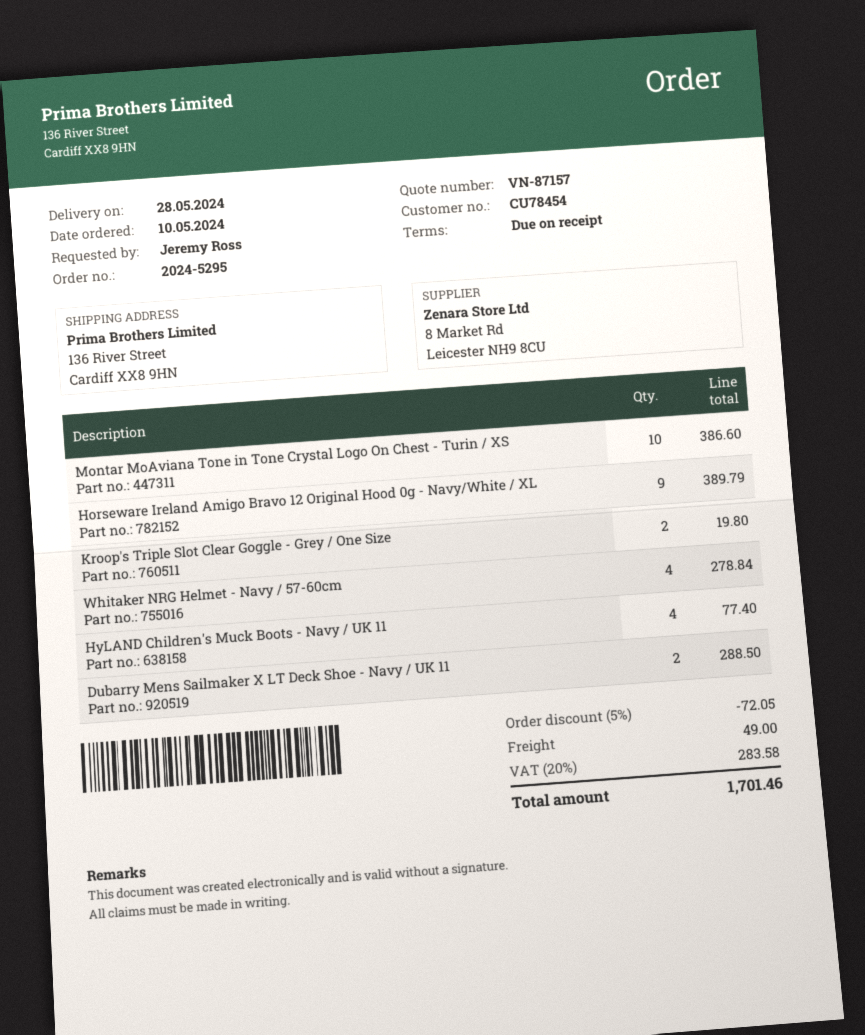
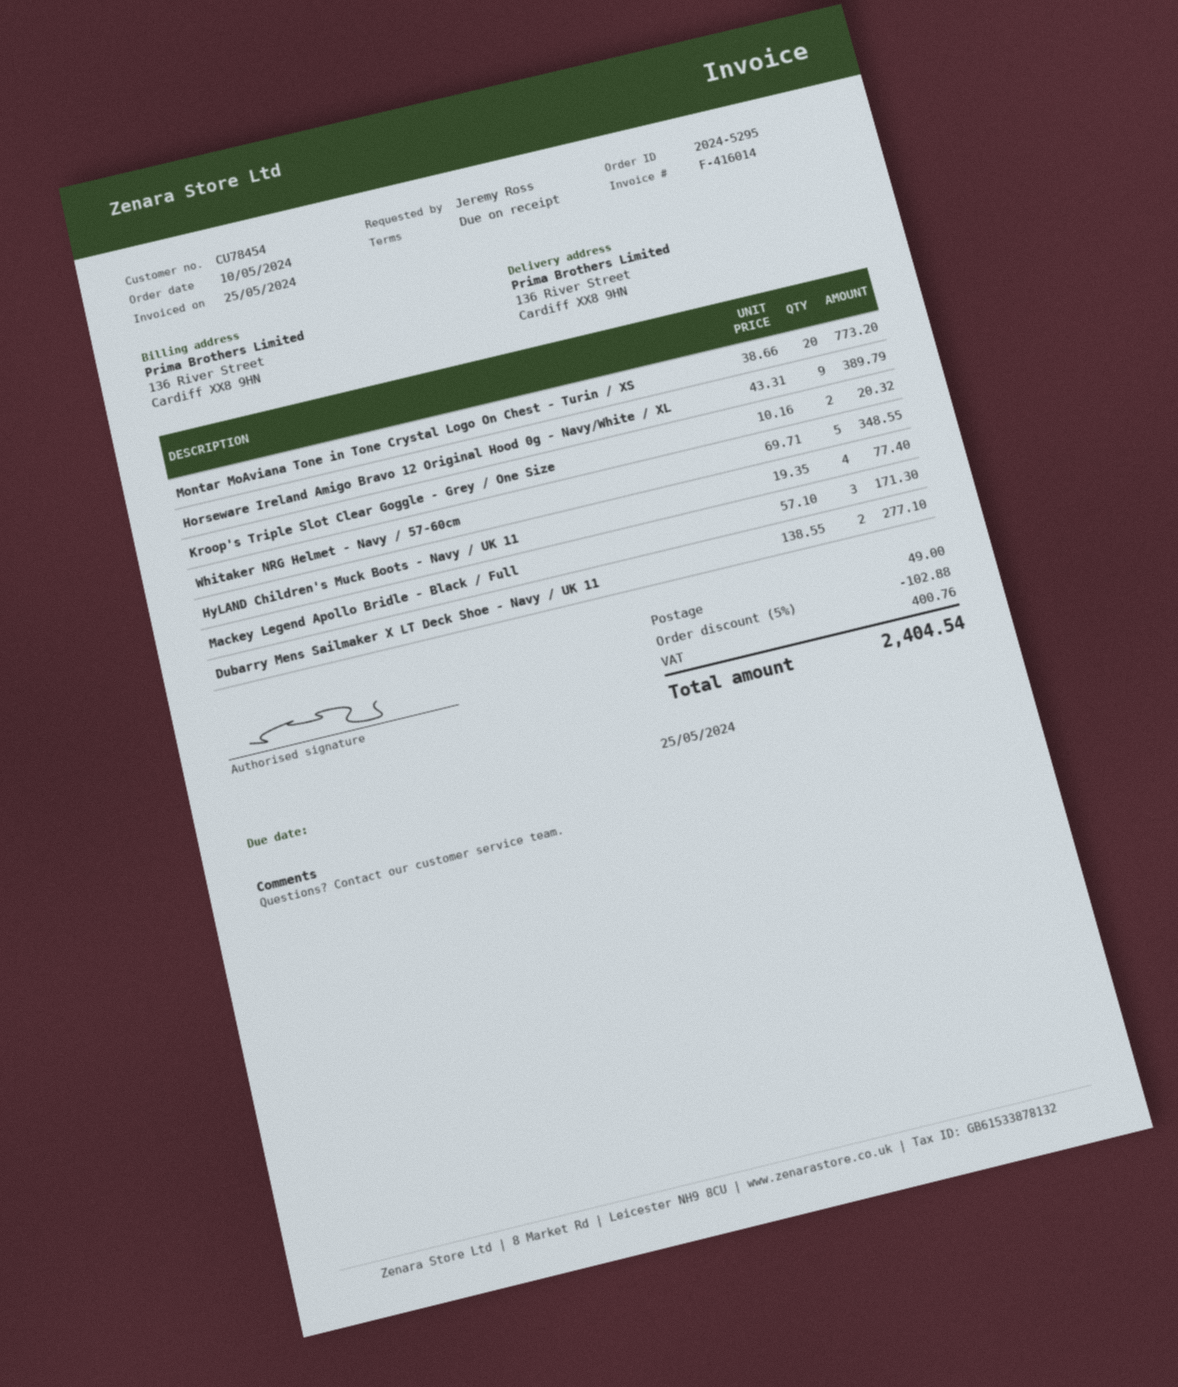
Montar MoAviana Tone in Tone Crystal Logo On Chest - Turin / XS: 10 for 386.60 -> 20 for 773.20
Kroop's Triple Slot Clear Goggle - Grey / One Size: 2 for 19.80 -> 2 for 20.32
Whitaker NRG Helmet - Navy / 57-60cm: 4 for 278.84 -> 5 for 348.55
Dubarry Mens Sailmaker X LT Deck Shoe - Navy / UK 11: 2 for 288.50 -> 2 for 277.10
Mackey Legend Apollo Bridle - Black / Full: none -> 3 for 171.30
discount: 5% = 72.05 -> 5% = 102.88
tax: 283.58 -> 400.76
total: 1701.46 -> 2404.54

